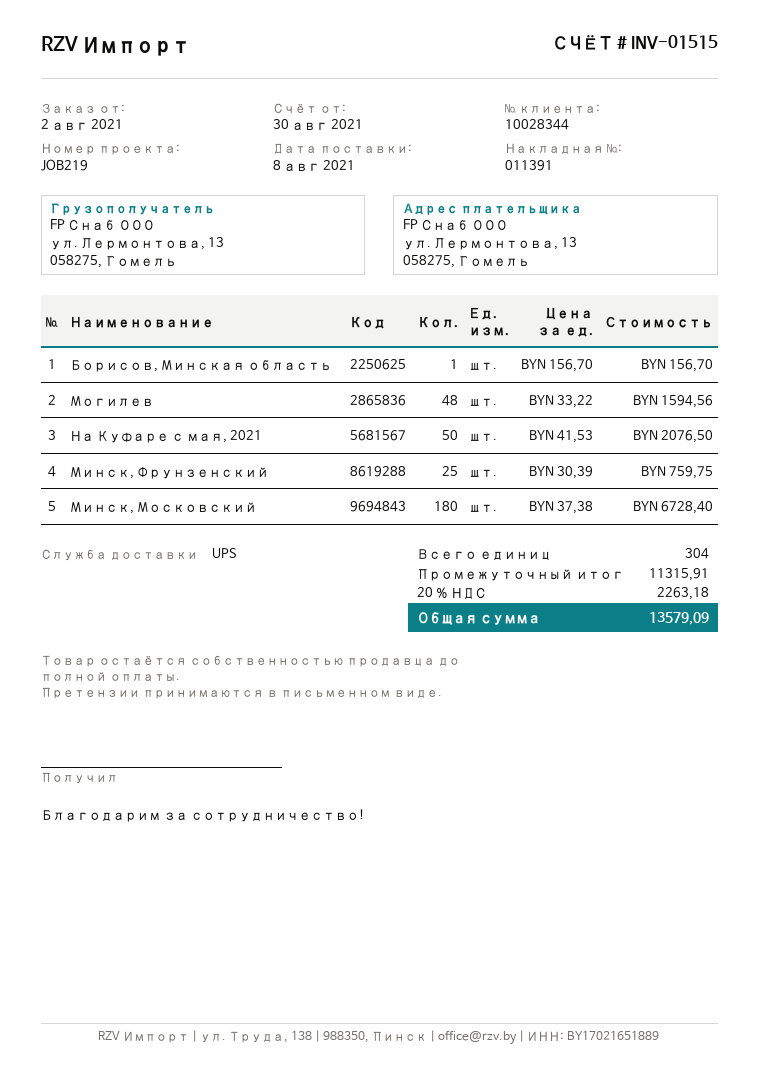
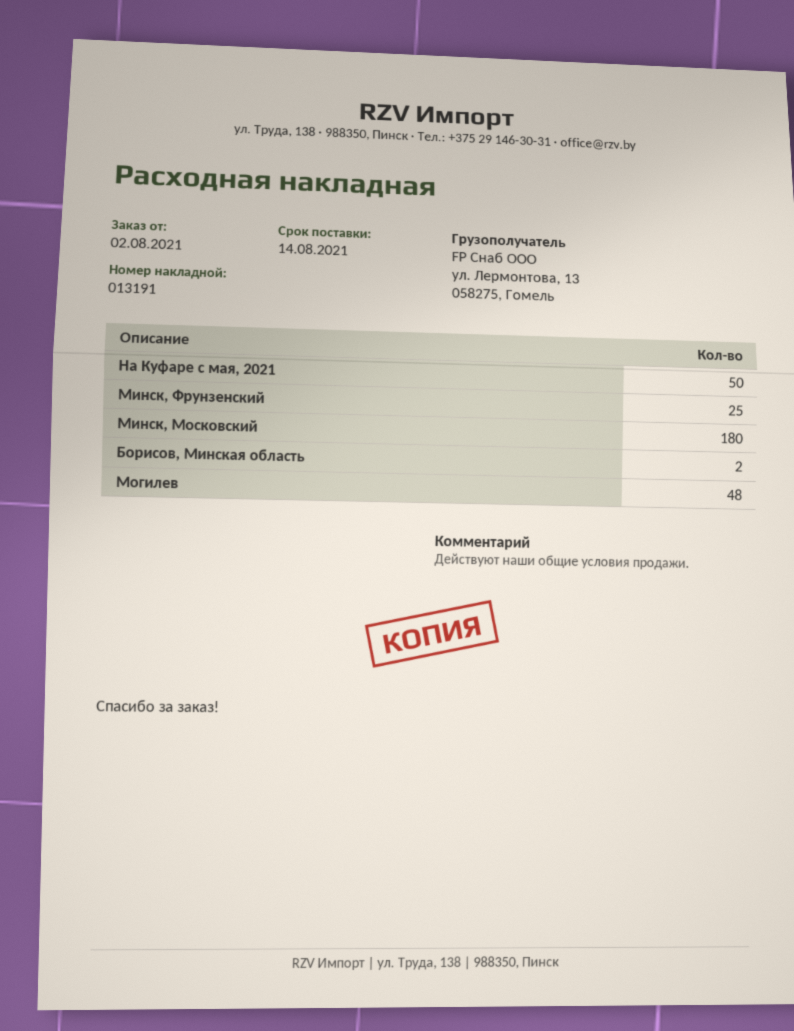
delivery note number: 011391 -> 013191
delivery date: 2021-08-08 -> 2021-08-14
Борисов, Минская область: 1 -> 2

